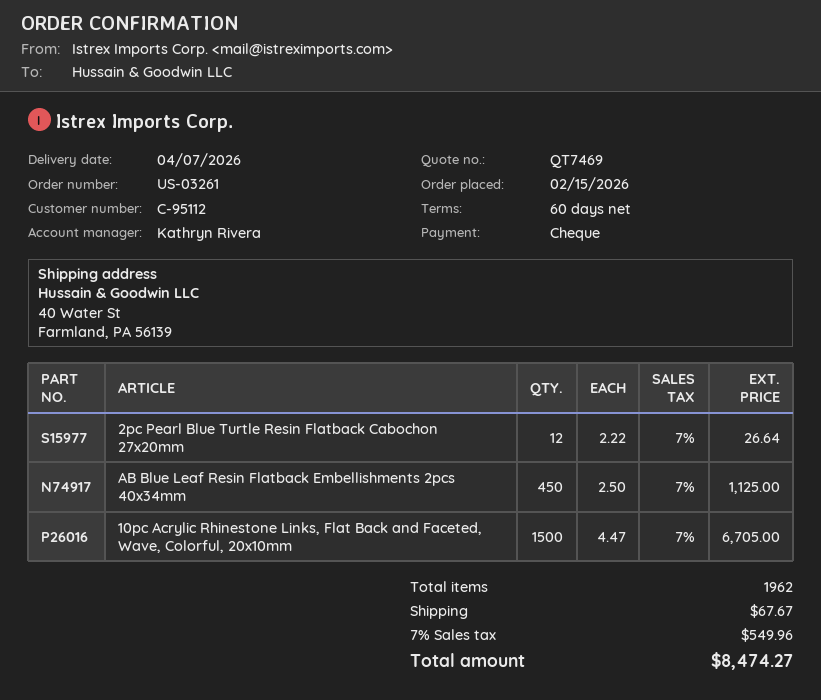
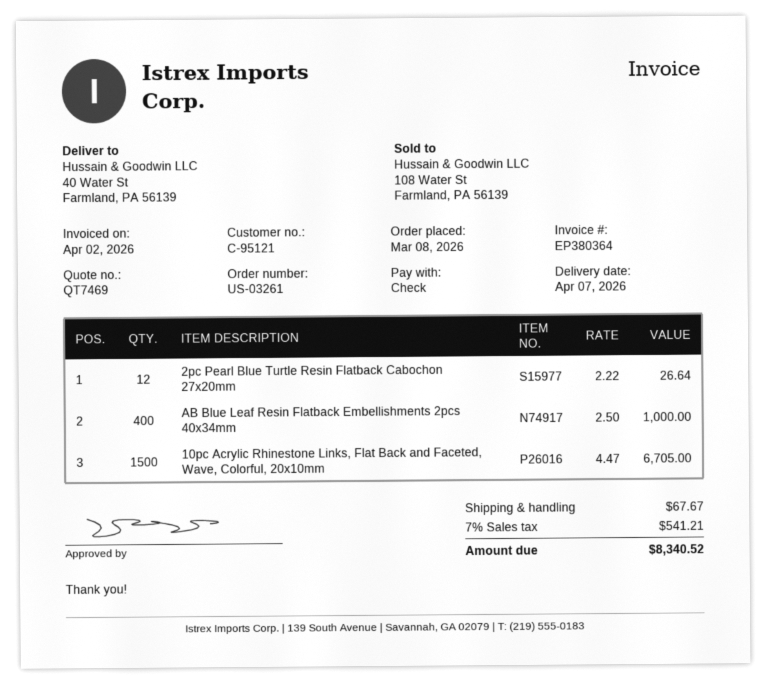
order date: 2026-02-15 -> 2026-03-08
customer number: C-95112 -> C-95121
AB Blue Leaf Resin Flatback Embellishments 2pcs 40x34mm: 450 x 2.50 = 1125.00 -> 400 x 2.50 = 1000.00
tax: 7% = 549.96 -> 7% = 541.21
total: 8474.27 -> 8340.52

